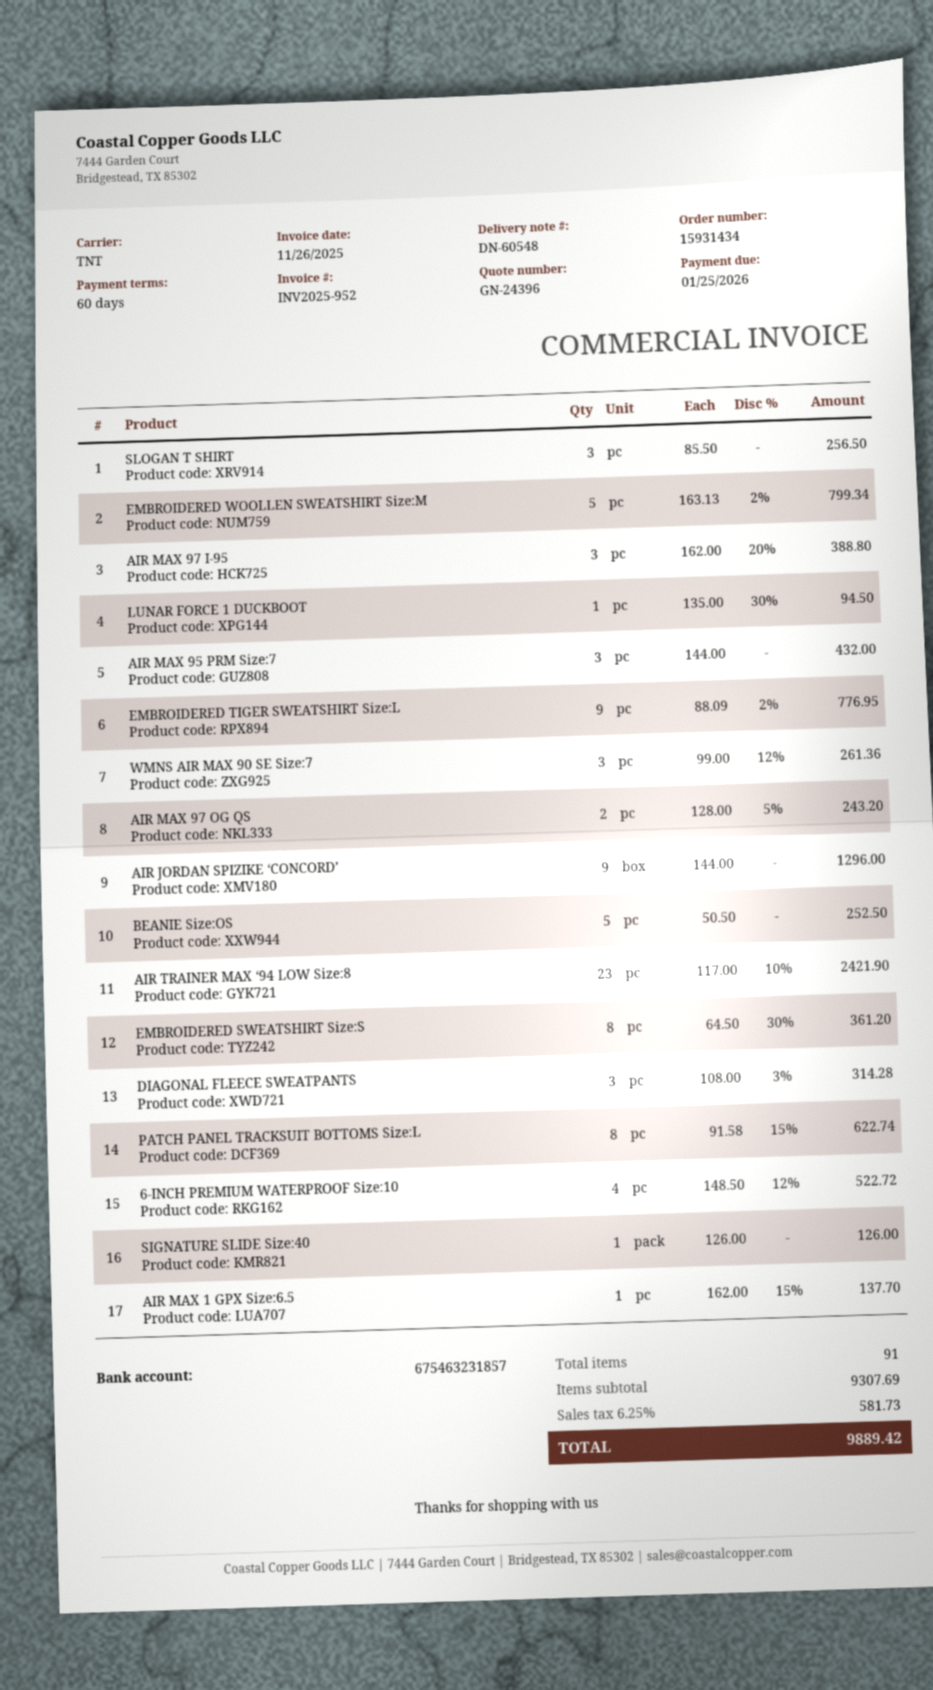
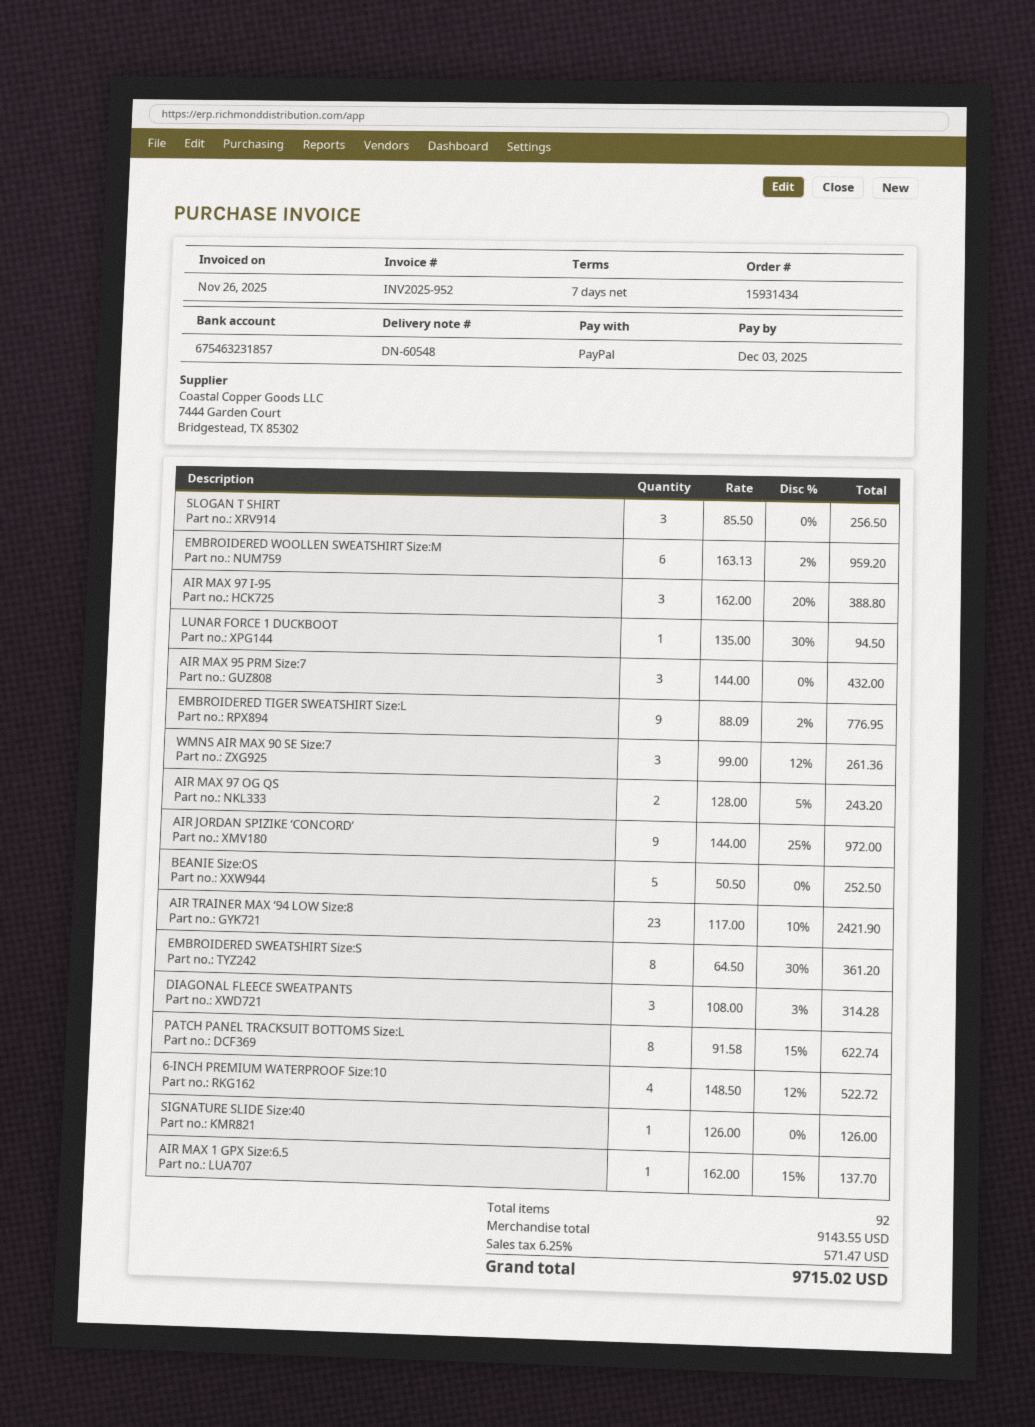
payment terms: 60 days -> 7 days
due date: 2026-01-25 -> 2025-12-03
EMBROIDERED WOOLLEN SWEATSHIRT Size:M: 5 x 163.13 - 2% = 799.34 -> 6 x 163.13 - 2% = 959.20
AIR JORDAN SPIZIKE ‘CONCORD’: 9 x 144.00 = 1296.00 -> 9 x 144.00 - 25% = 972.00
total quantity: 91 -> 92
subtotal: 9307.69 -> 9143.55
tax: 6.25% = 581.73 -> 6.25% = 571.47
total: 9889.42 -> 9715.02

